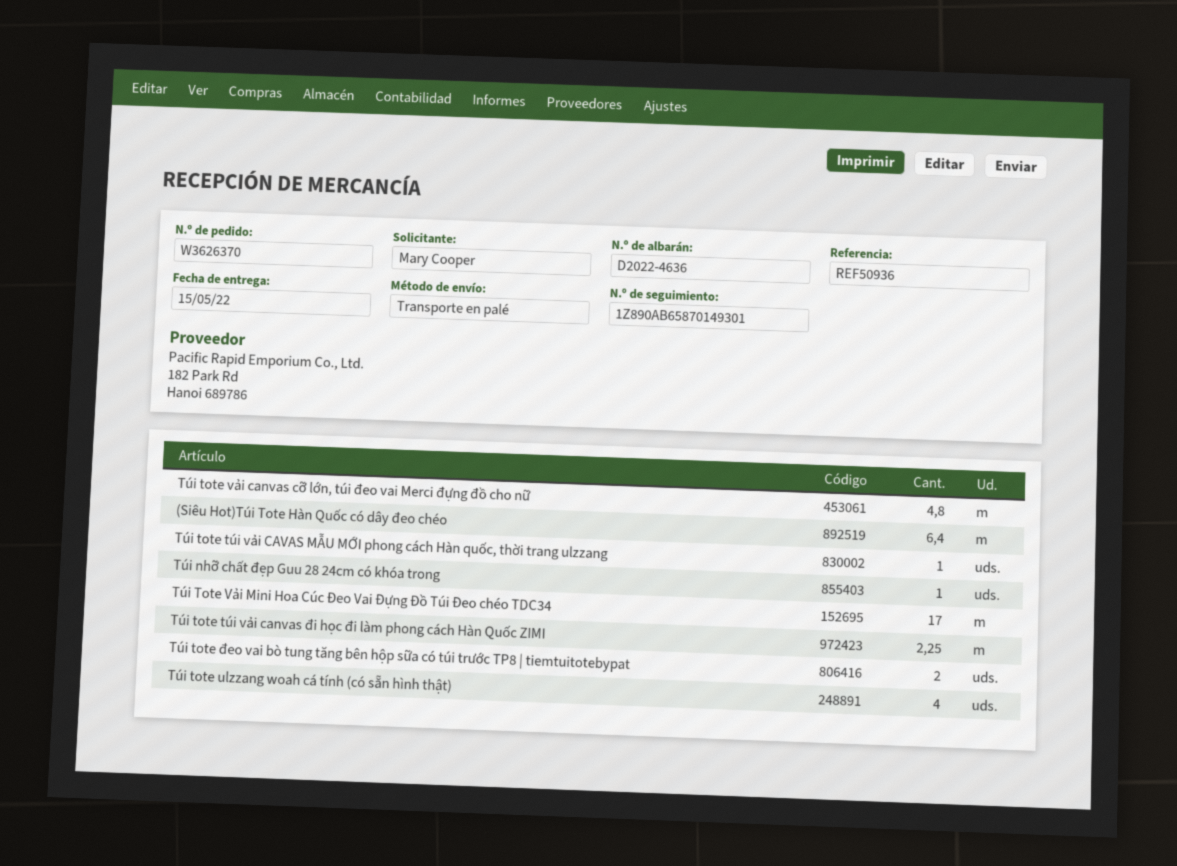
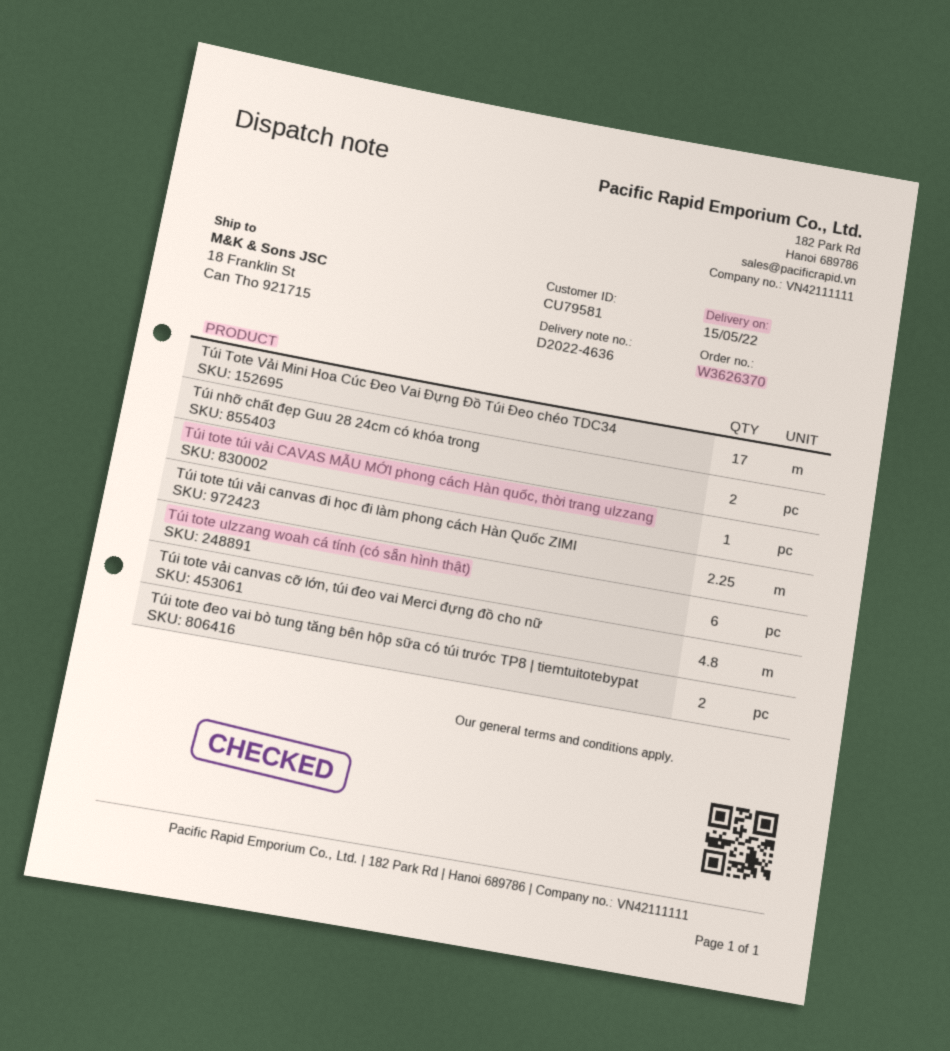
(Siêu Hot)Túi Tote Hàn Quốc có dây đeo chéo: 6.4 -> none
Túi nhỡ chất đẹp Guu 28 24cm có khóa trong: 1 -> 2
Túi tote ulzzang woah cá tính (có sẵn hình thật): 4 -> 6

